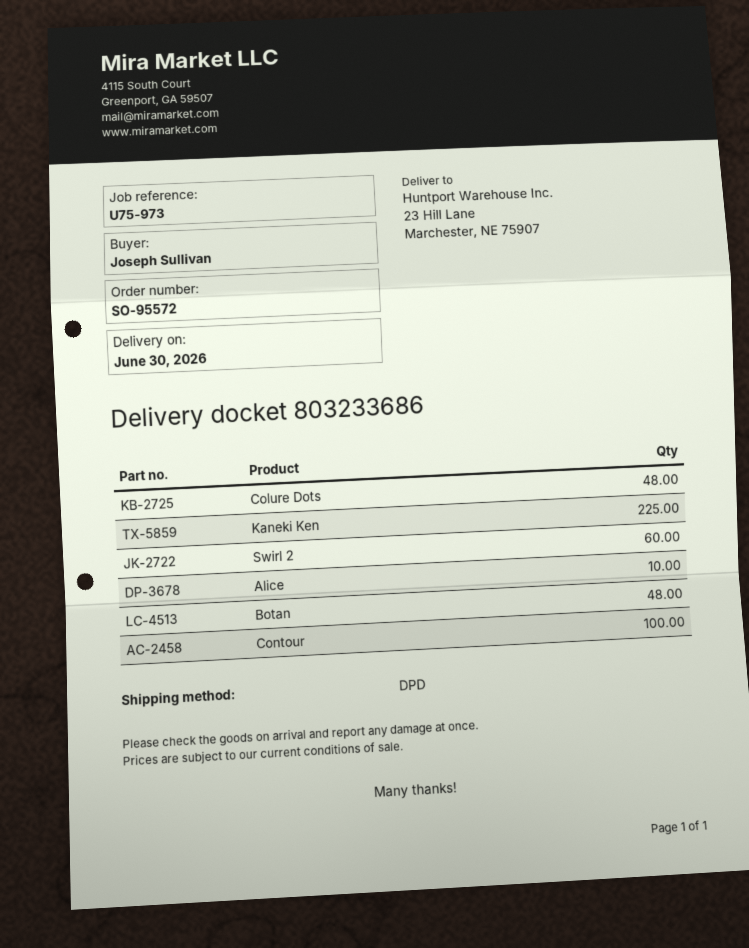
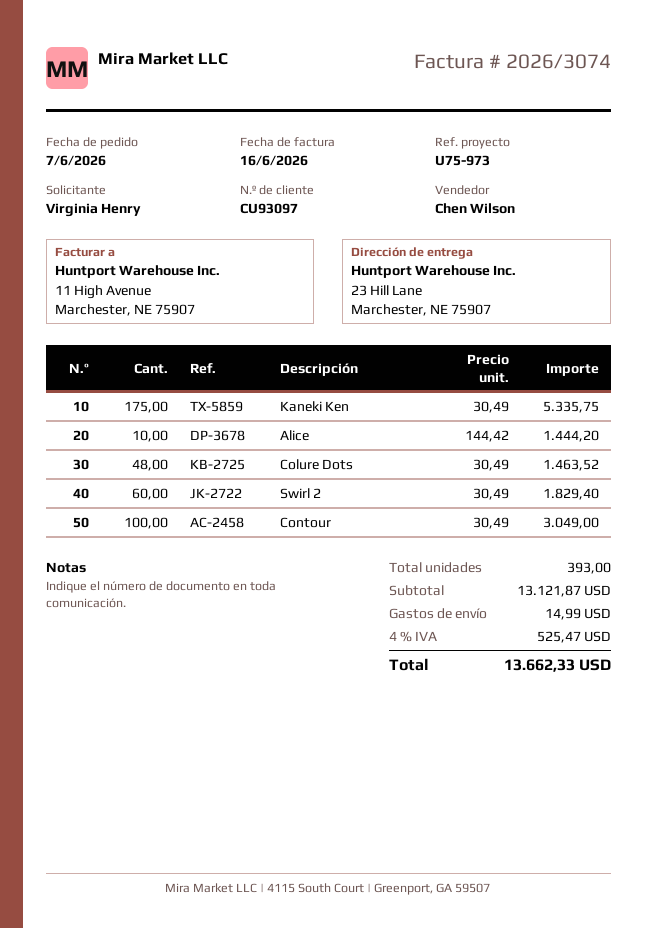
ordered by: Joseph Sullivan -> Virginia Henry
Kaneki Ken: 225 -> 175
Botan: 48 -> none

